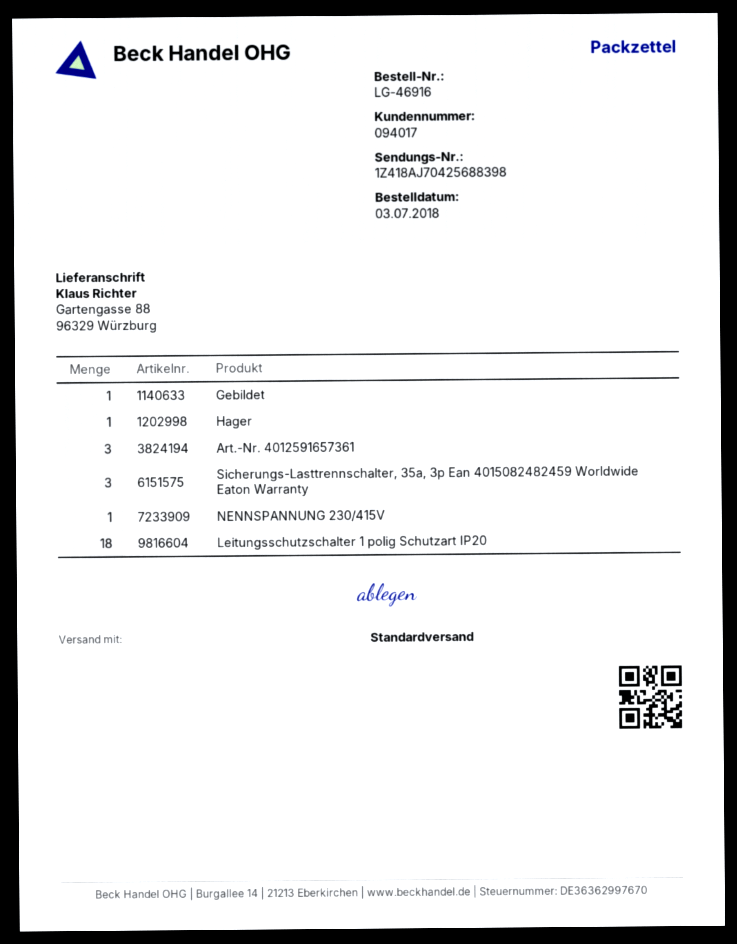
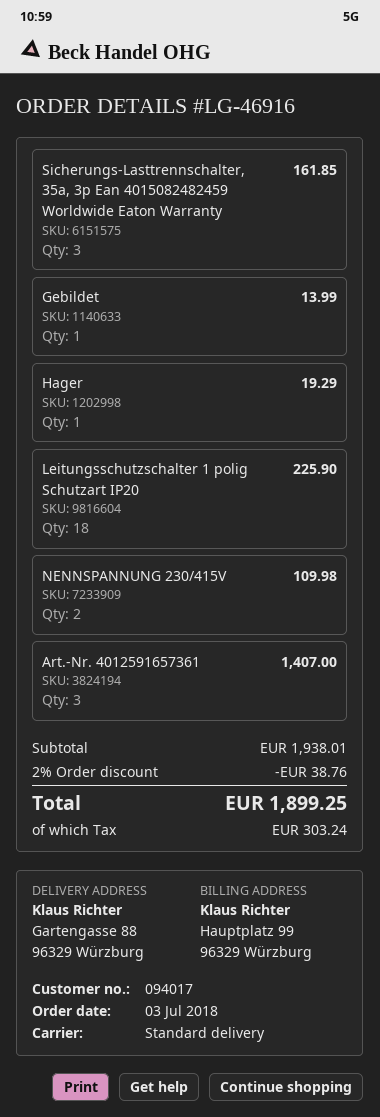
NENNSPANNUNG 230/415V: 1 -> 2

